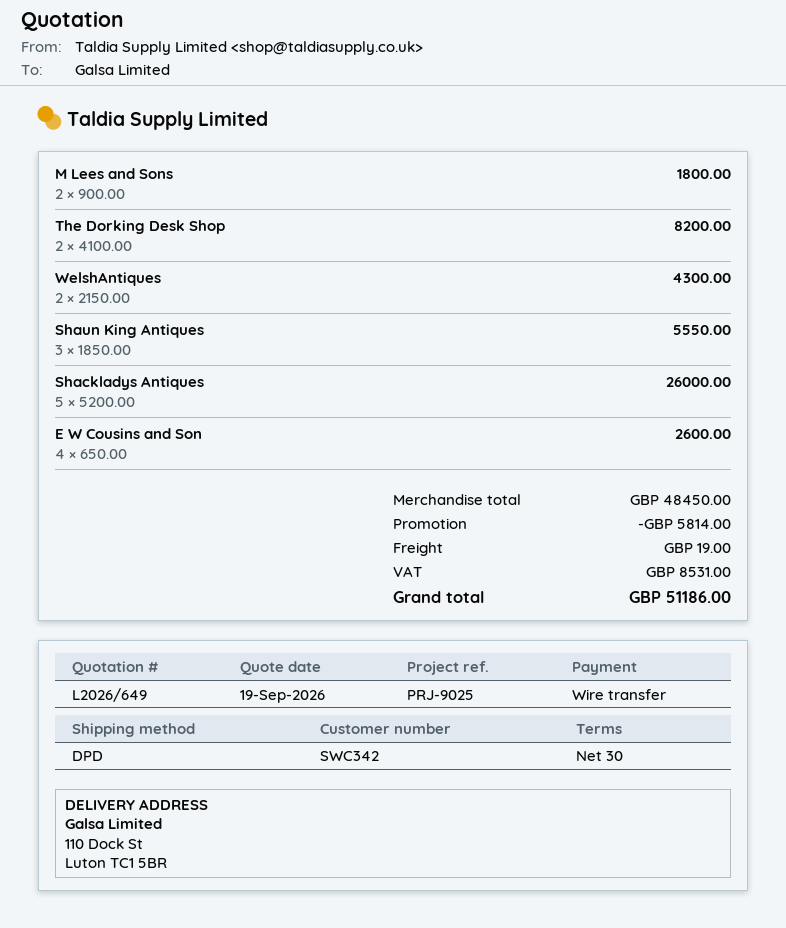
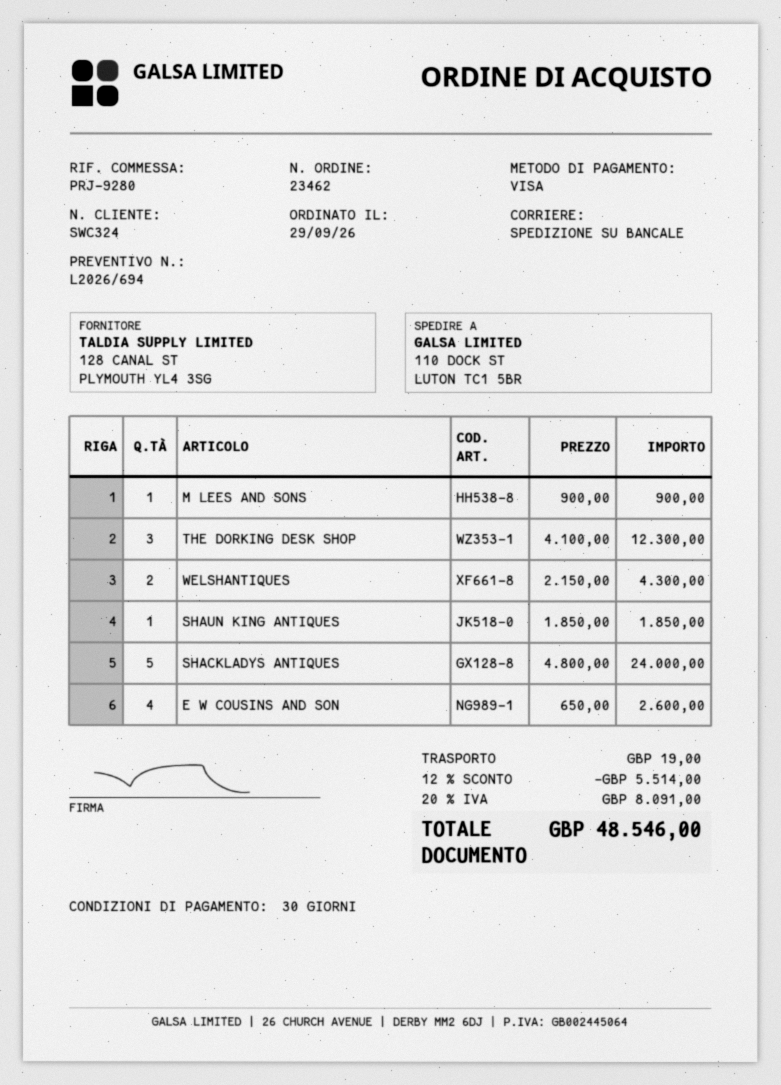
quote number: L2026/649 -> L2026/694
customer number: SWC342 -> SWC324
reference: PRJ-9025 -> PRJ-9280
payment method: bank transfer -> Visa
shipping method: DPD -> pallet freight
M Lees and Sons: 2 x 900.00 = 1800.00 -> 1 x 900.00 = 900.00
The Dorking Desk Shop: 2 x 4100.00 = 8200.00 -> 3 x 4100.00 = 12300.00
Shaun King Antiques: 3 x 1850.00 = 5550.00 -> 1 x 1850.00 = 1850.00
Shackladys Antiques: 5 x 5200.00 = 26000.00 -> 5 x 4800.00 = 24000.00
discount: 5814.00 -> 5514.00
tax: 8531.00 -> 8091.00
total: 51186.00 -> 48546.00

